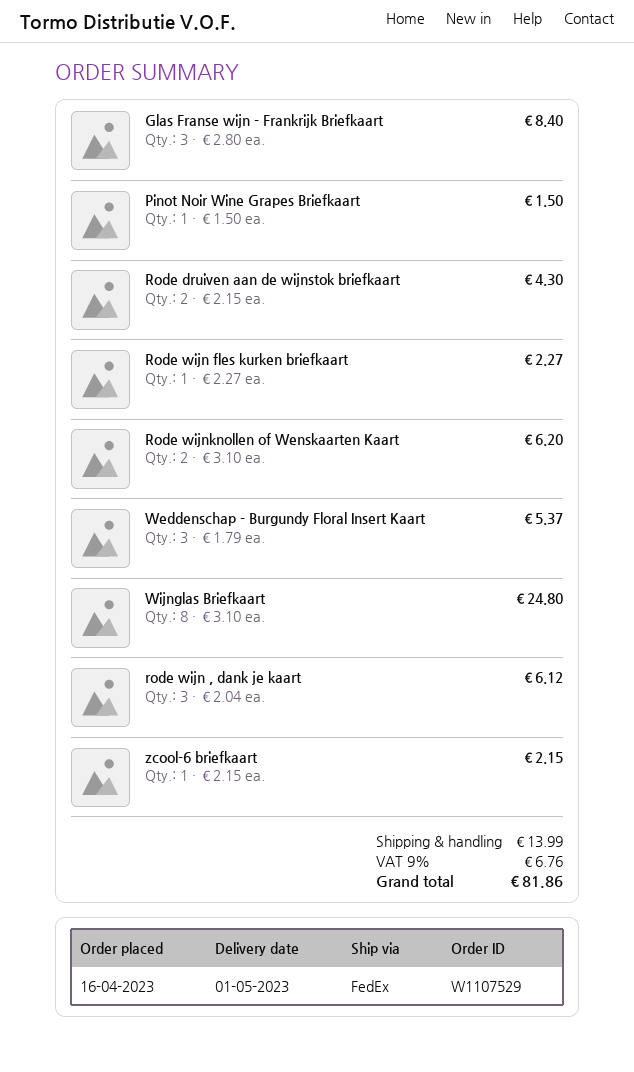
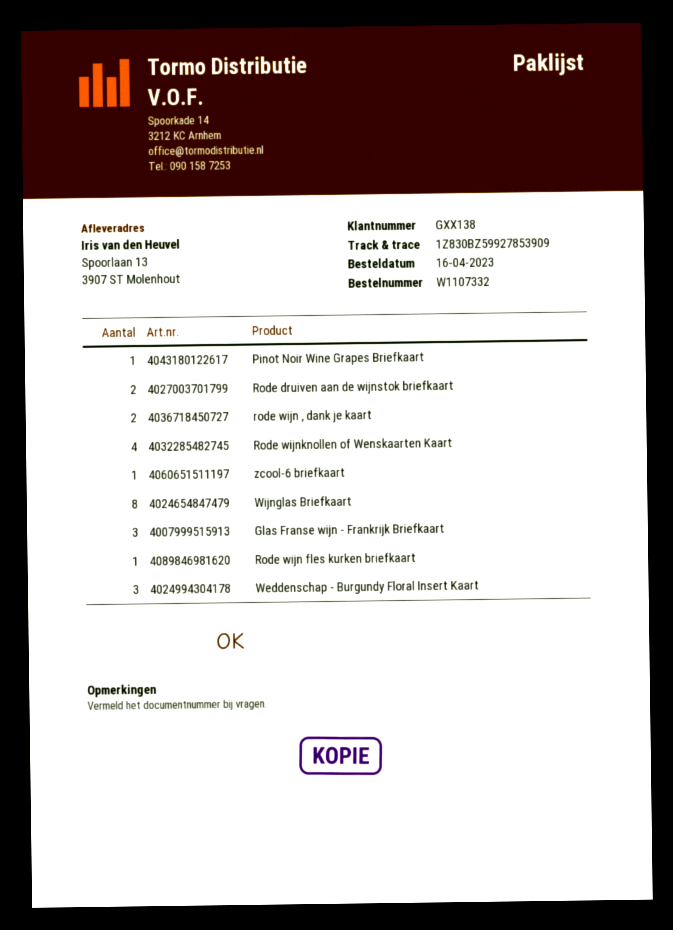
order number: W1107529 -> W1107332
Rode wijnknollen of Wenskaarten Kaart: 2 -> 4
rode wijn , dank je kaart: 3 -> 2

